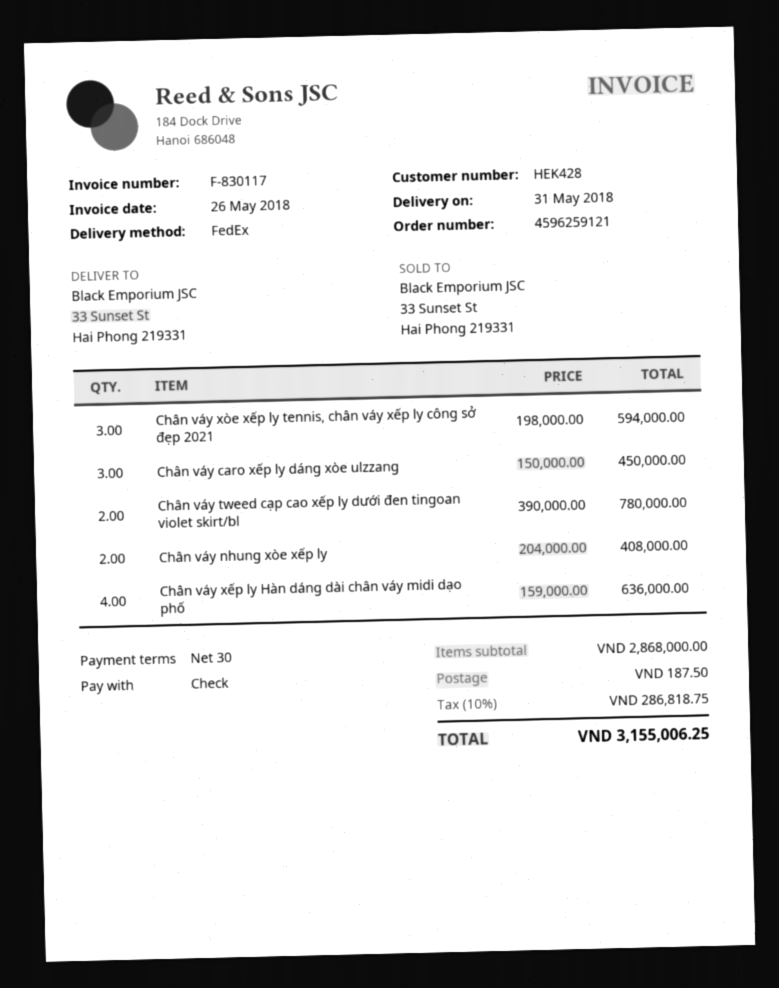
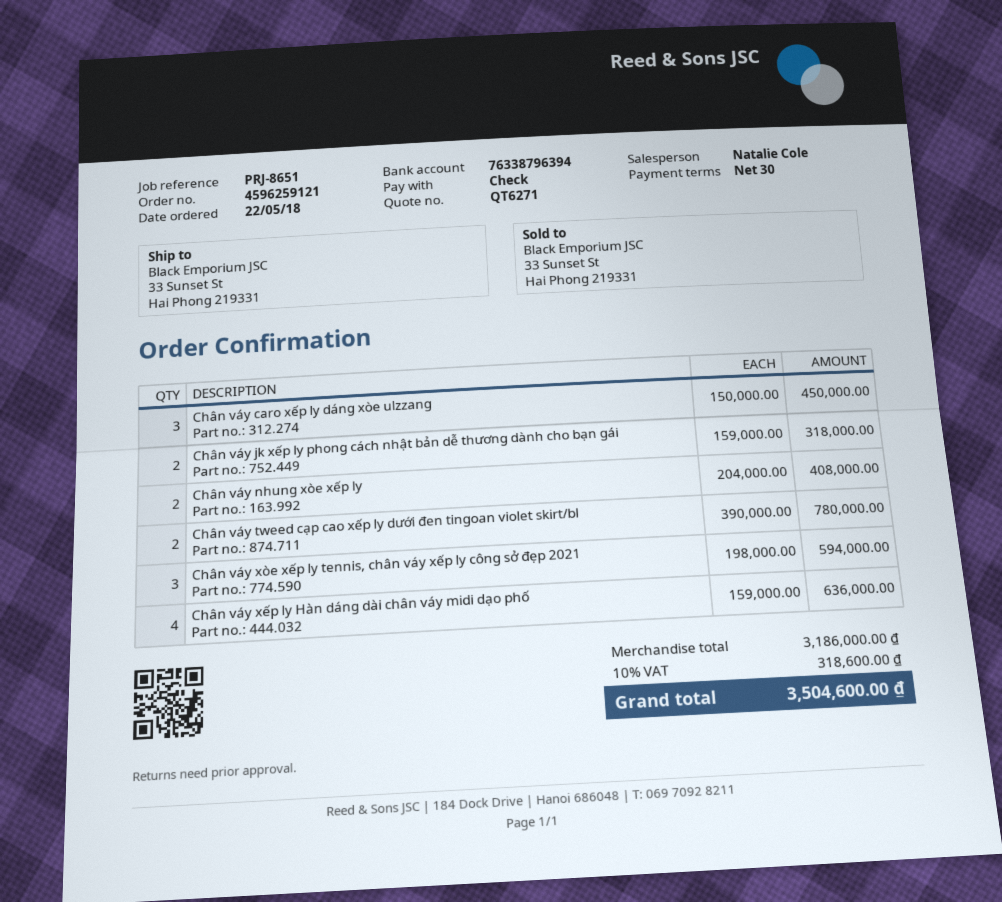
Chân váy jk xếp ly phong cách nhật bản dễ thương dành cho bạn gái: none -> 2 x 159000.00 = 318000.00
subtotal: 2868000.00 -> 3186000.00
shipping: 187.50 -> none
tax: 10% = 286818.75 -> 10% = 318600.00
total: 3155006.25 -> 3504600.00

